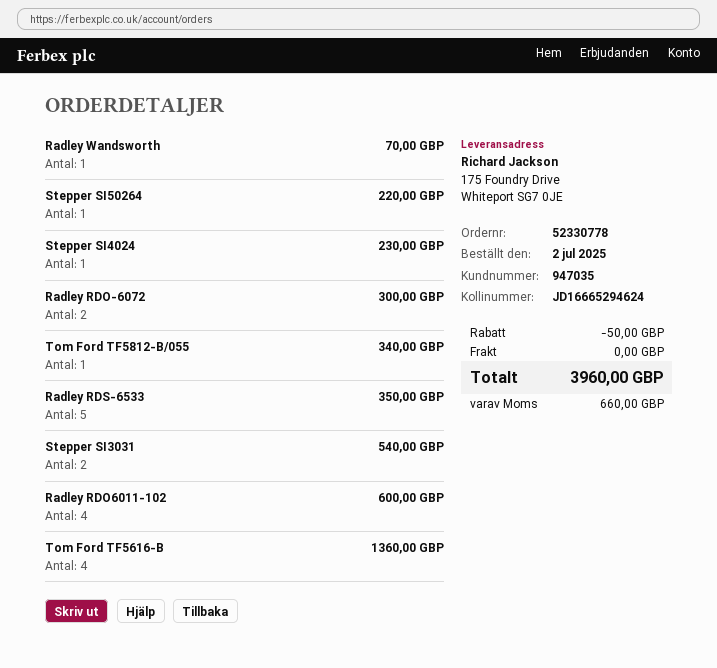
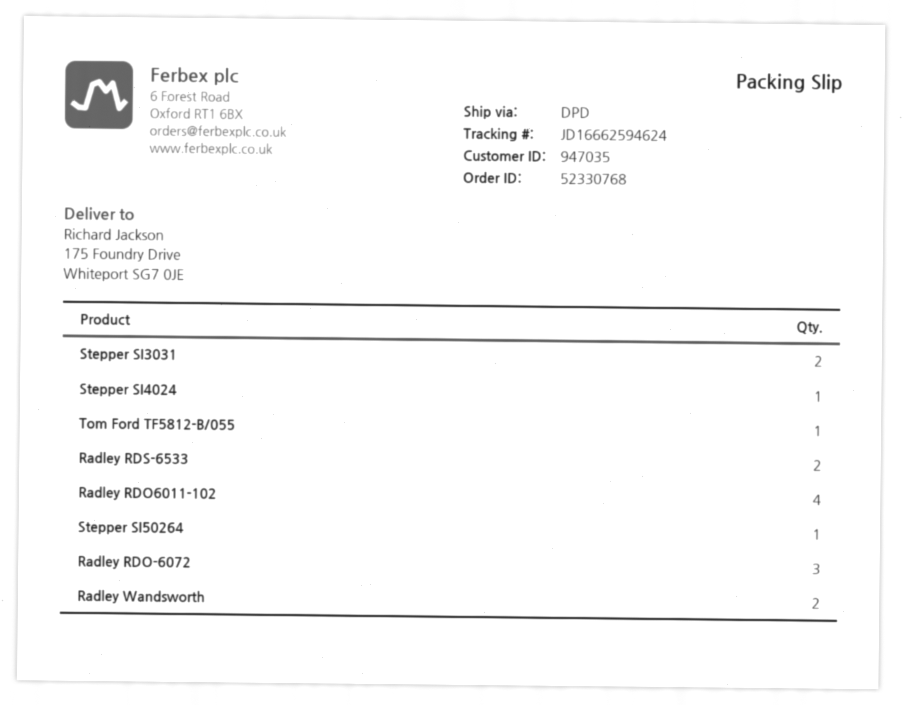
order number: 52330778 -> 52330768
tracking number: JD16665294624 -> JD16662594624
Radley Wandsworth: 1 -> 2
Radley RDO-6072: 2 -> 3
Radley RDS-6533: 5 -> 2
Tom Ford TF5616-B: 4 -> none

